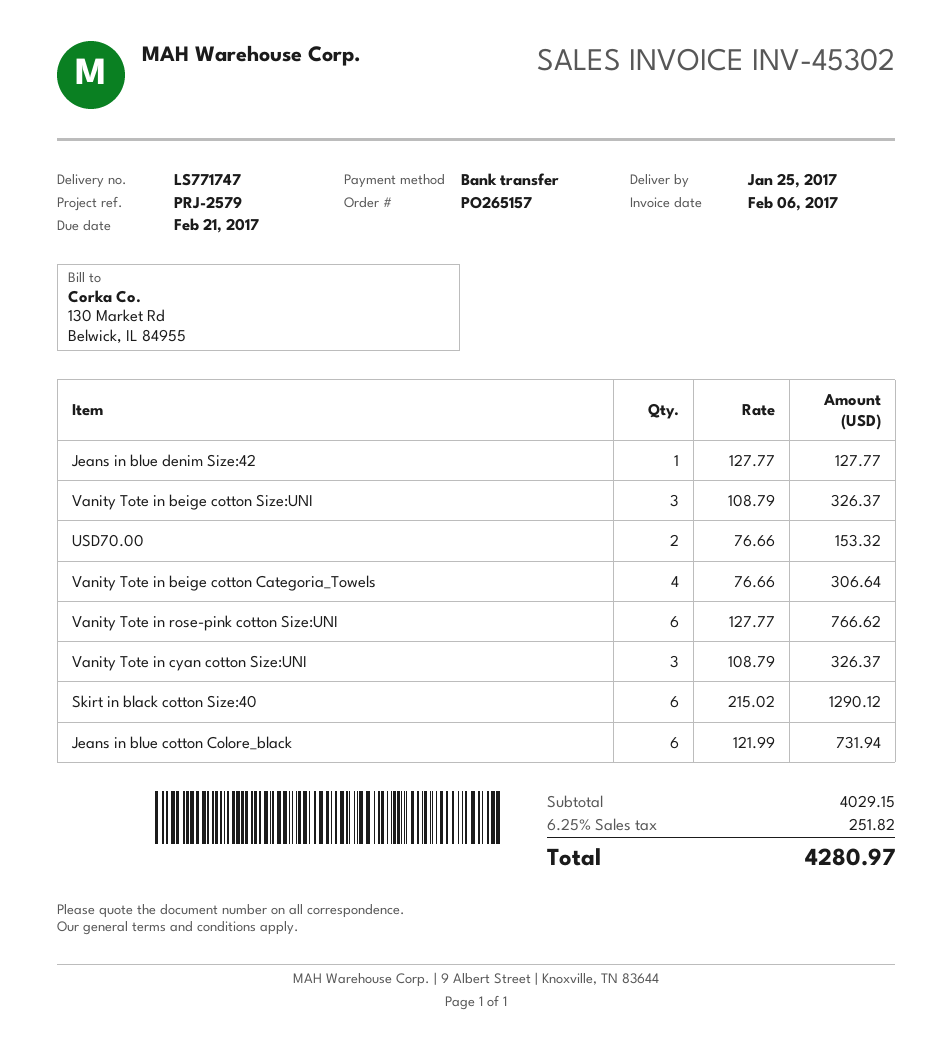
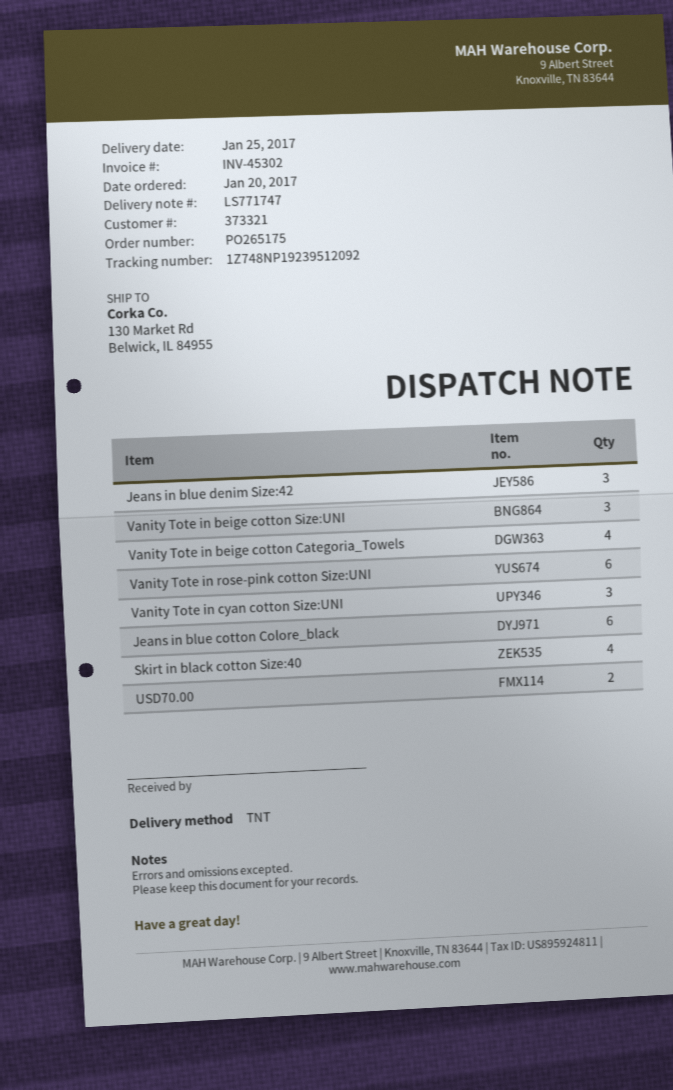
order number: PO265157 -> PO265175
Jeans in blue denim Size:42: 1 -> 3
Skirt in black cotton Size:40: 6 -> 4

